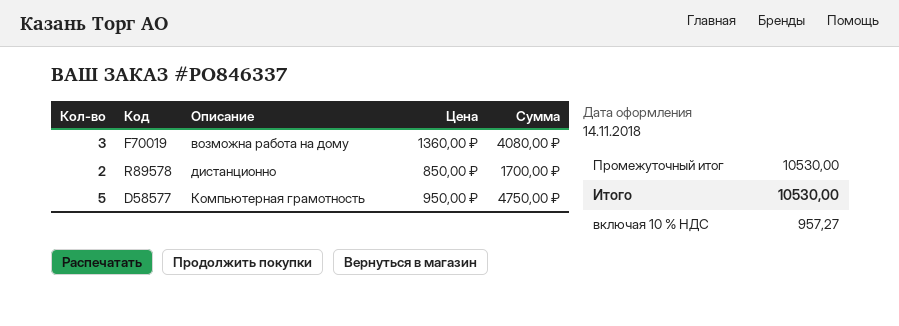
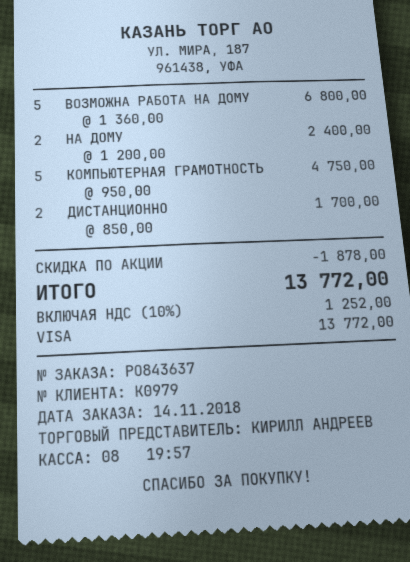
order number: PO846337 -> PO843637
возможна работа на дому: 3 x 1360.00 = 4080.00 -> 5 x 1360.00 = 6800.00
НА ДОМУ: none -> 2 x 1200.00 = 2400.00
discount: none -> 1878.00
tax: 10% = 957.27 -> 10% = 1252.00
total: 10530.00 -> 13772.00

